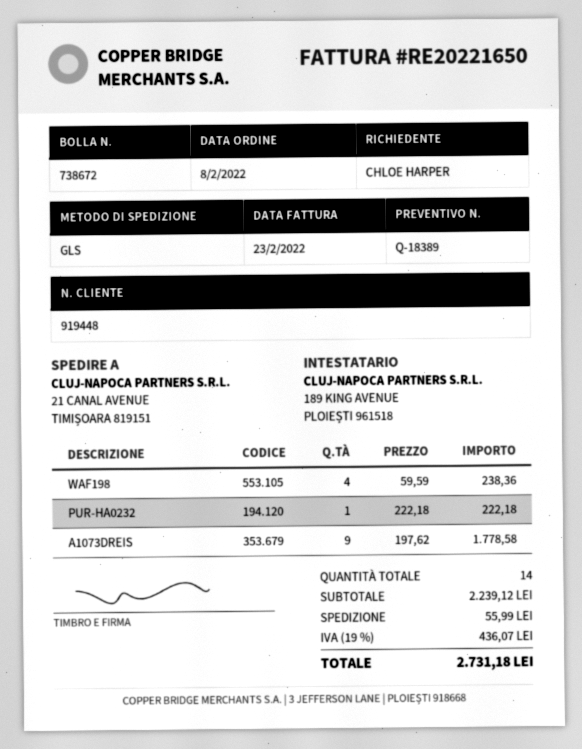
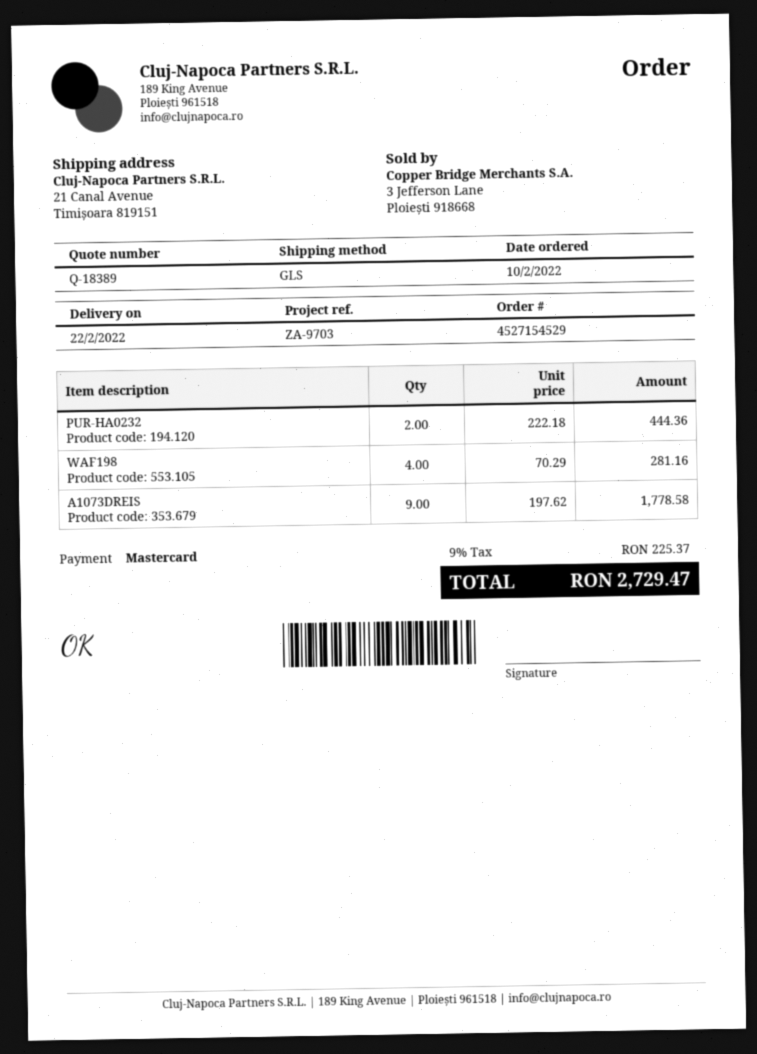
order date: 2022-02-08 -> 2022-02-10
WAF198: 4 x 59.59 = 238.36 -> 4 x 70.29 = 281.16
PUR-HA0232: 1 x 222.18 = 222.18 -> 2 x 222.18 = 444.36
shipping: 55.99 -> none
tax: 19% = 436.07 -> 9% = 225.37
total: 2731.18 -> 2729.47

